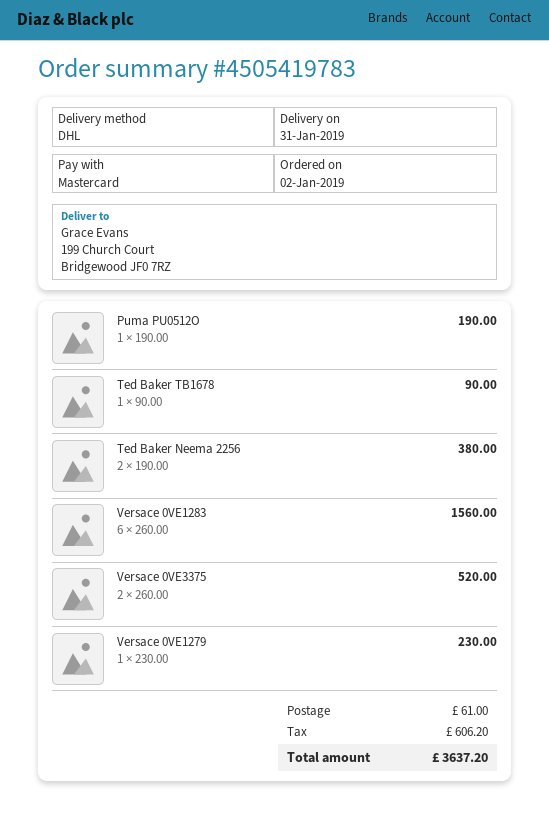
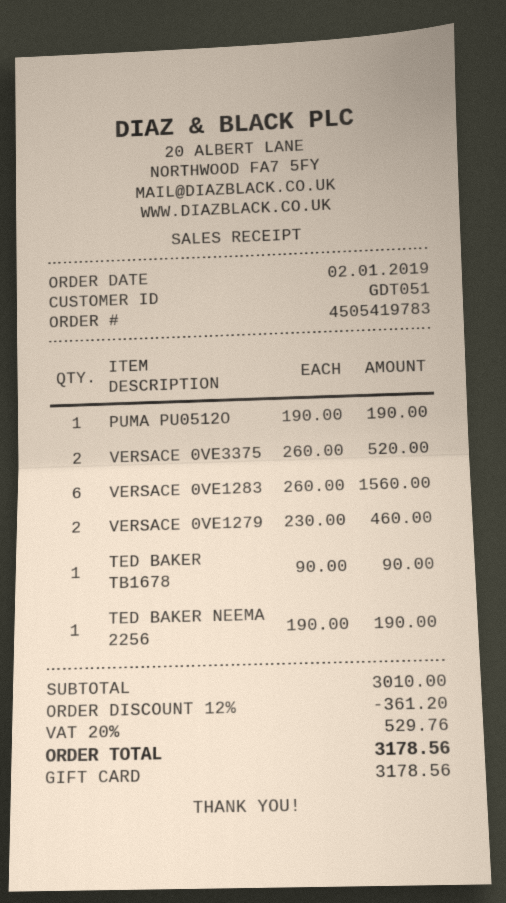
payment method: Mastercard -> gift card
Ted Baker Neema 2256: 2 x 190.00 = 380.00 -> 1 x 190.00 = 190.00
Versace 0VE1279: 1 x 230.00 = 230.00 -> 2 x 230.00 = 460.00
discount: none -> 12% = 361.20
shipping: 61.00 -> none
tax: 606.20 -> 529.76
total: 3637.20 -> 3178.56

